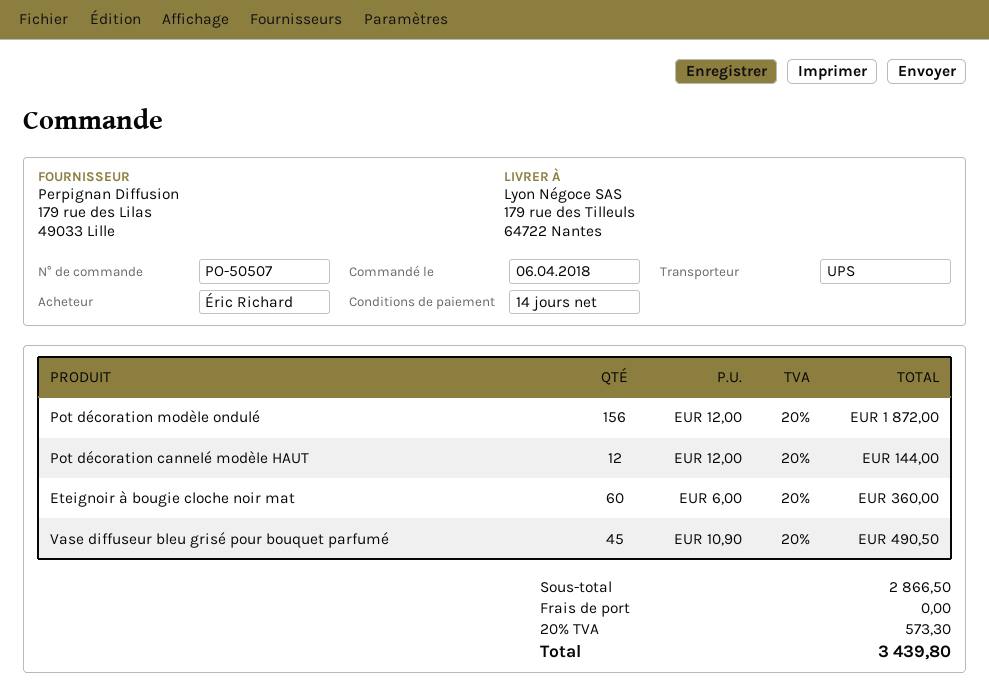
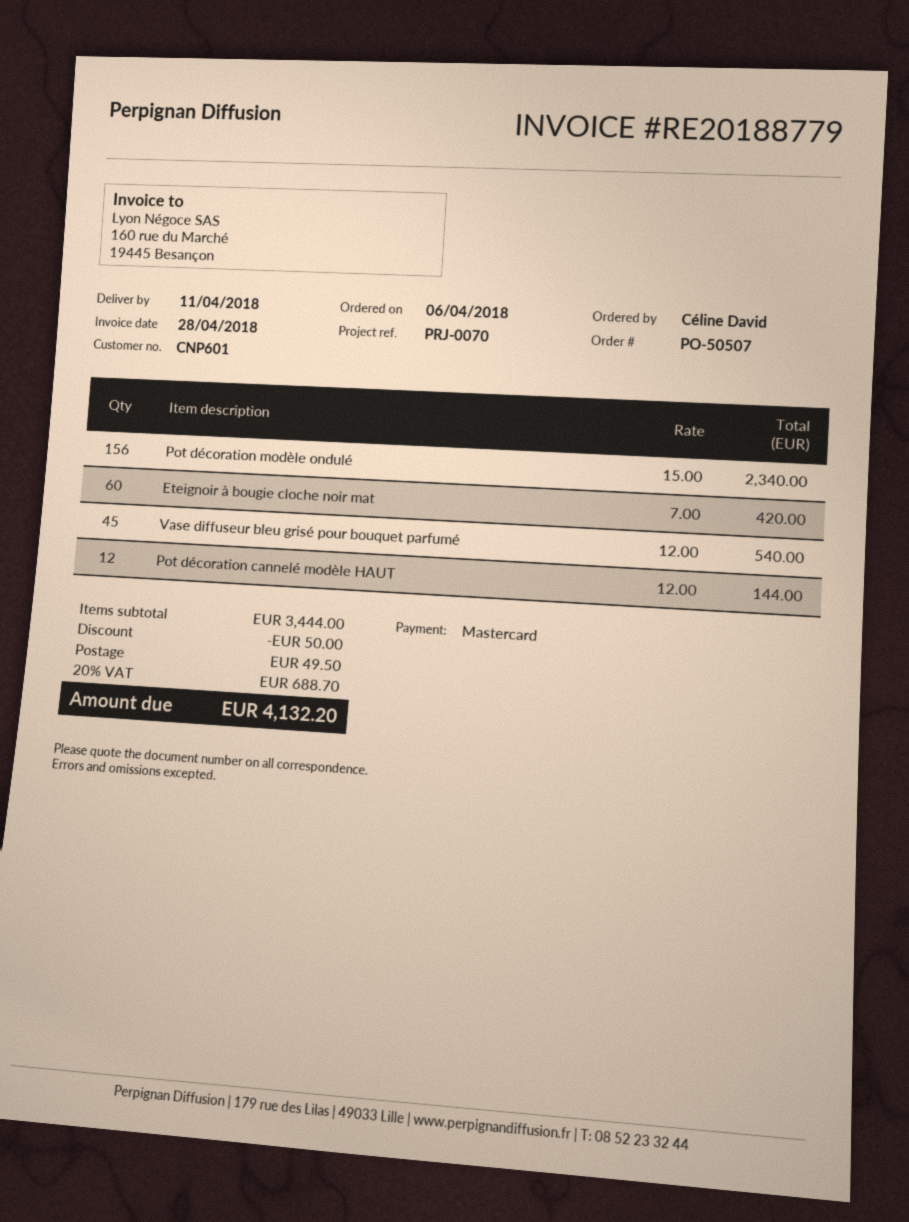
ordered by: Éric Richard -> Céline David
Pot décoration modèle ondulé: 156 x 12.00 = 1872.00 -> 156 x 15.00 = 2340.00
Eteignoir à bougie cloche noir mat: 60 x 6.00 = 360.00 -> 60 x 7.00 = 420.00
Vase diffuseur bleu grisé pour bouquet parfumé: 45 x 10.90 = 490.50 -> 45 x 12.00 = 540.00
subtotal: 2866.50 -> 3444.00
discount: none -> 50.00
shipping: 0.00 -> 49.50
tax: 20% = 573.30 -> 20% = 688.70
total: 3439.80 -> 4132.20

